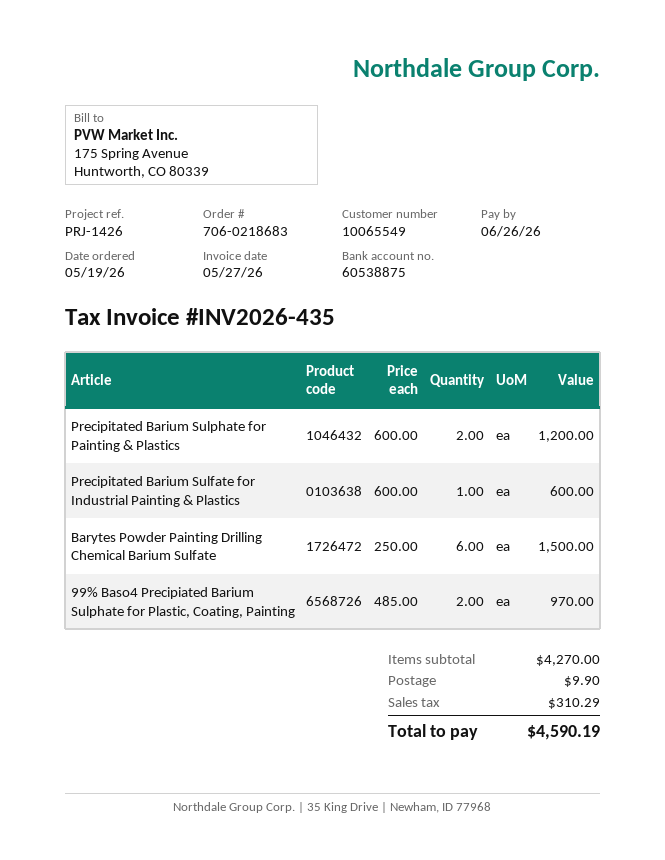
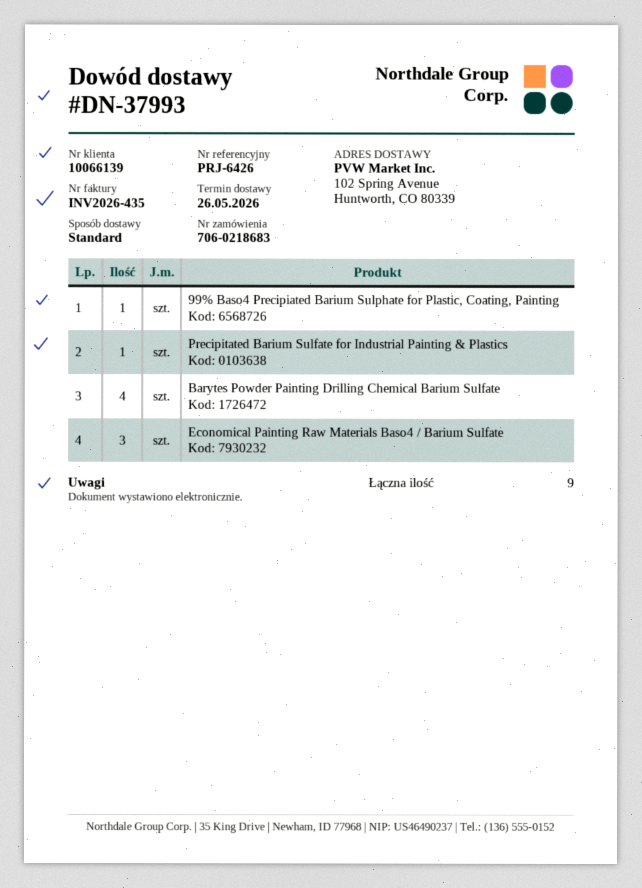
customer number: 10065549 -> 10066139
reference: PRJ-1426 -> PRJ-6426
Precipitated Barium Sulphate for Painting & Plastics: 2 -> none
Barytes Powder Painting Drilling Chemical Barium Sulfate: 6 -> 4
99% Baso4 Precipiated Barium Sulphate for Plastic, Coating, Painting: 2 -> 1
Economical Painting Raw Materials Baso4 / Barium Sulfate: none -> 3

